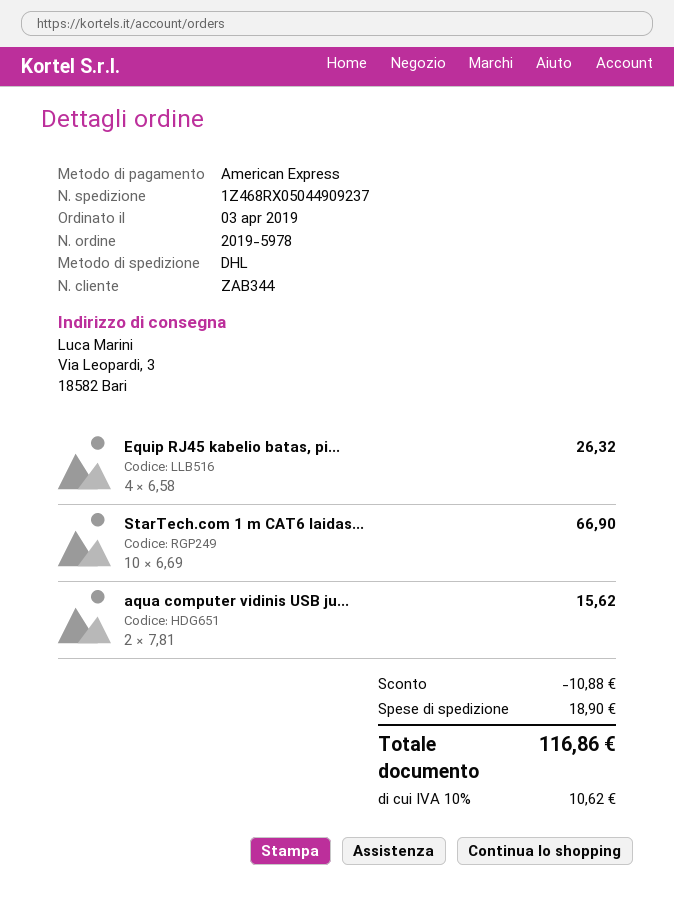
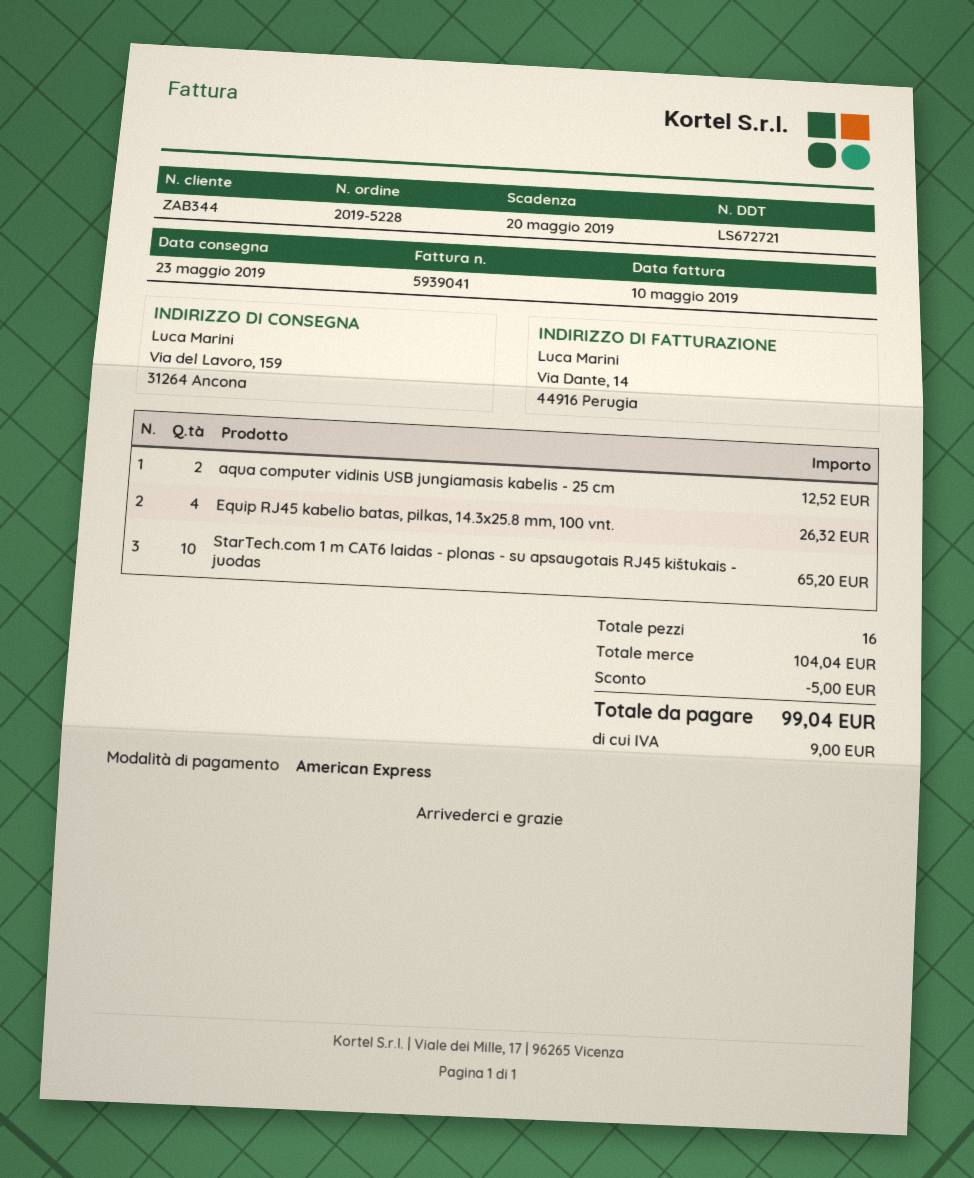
order number: 2019-5978 -> 2019-5228
ship to: Via Leopardi, 3, 18582 Bari -> Via del Lavoro, 159, 31264 Ancona
StarTech.com 1 m CAT6 laidas...: 10 for 66.90 -> 10 for 65.20
aqua computer vidinis USB ju...: 2 for 15.62 -> 2 for 12.52
discount: 10.88 -> 5.00
shipping: 18.90 -> none
tax: 10.62 -> 9.00
total: 116.86 -> 99.04

